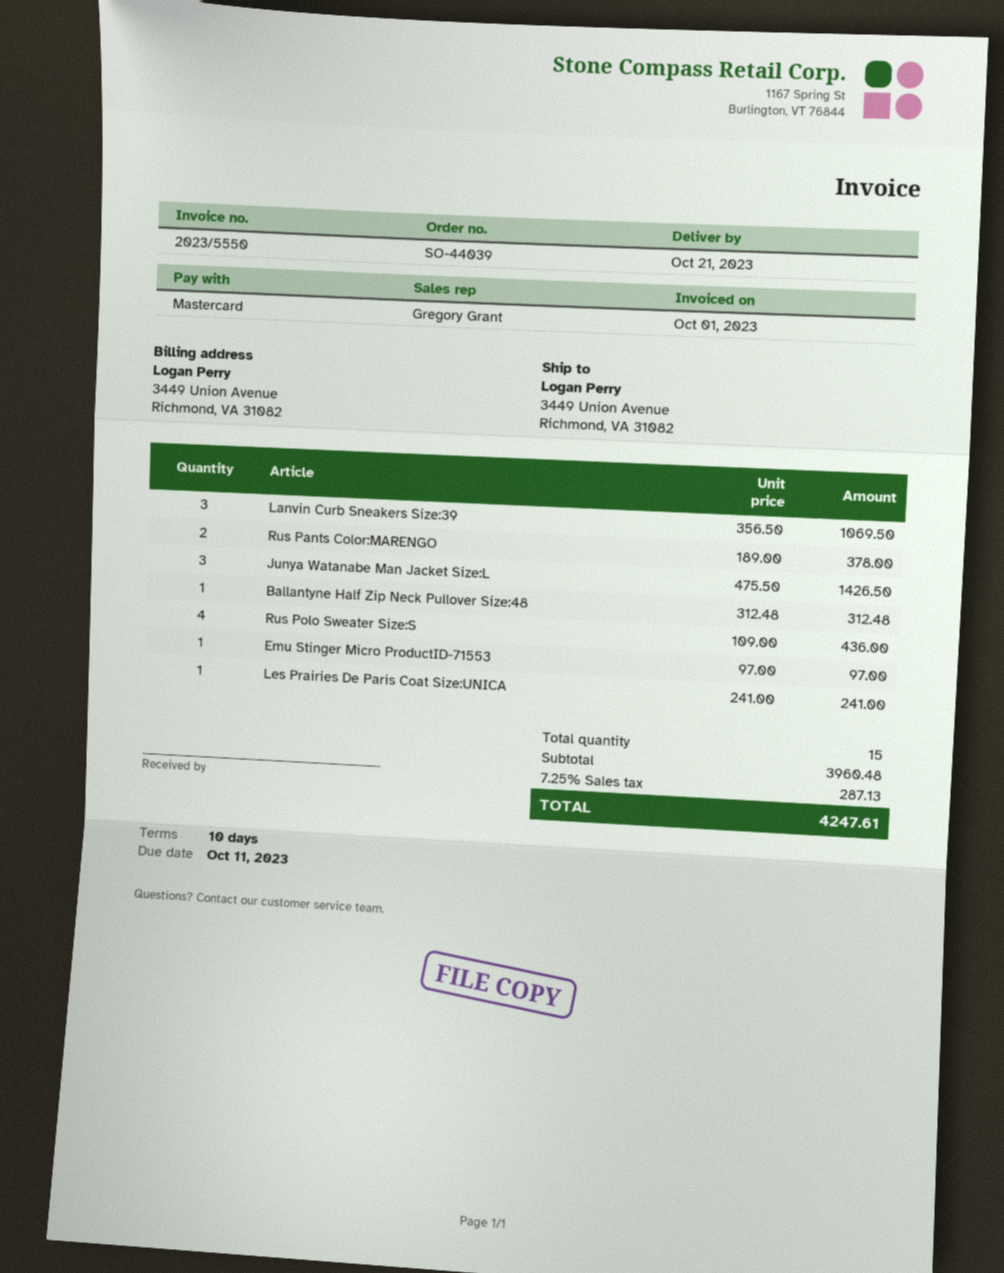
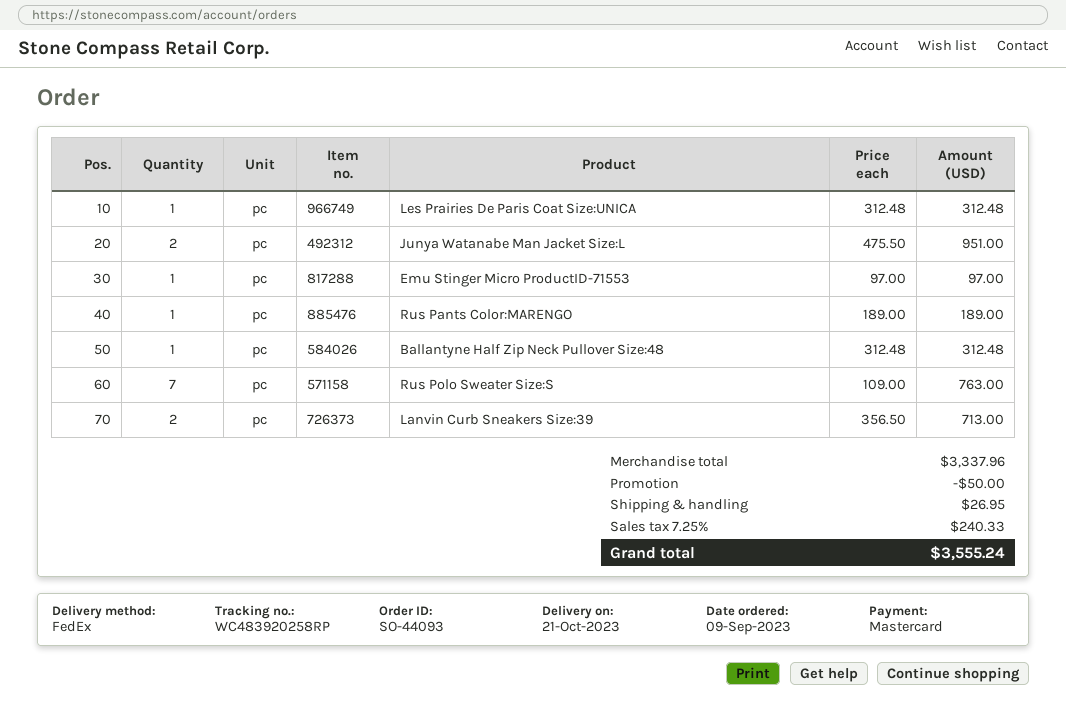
order number: SO-44039 -> SO-44093
Lanvin Curb Sneakers Size:39: 3 x 356.50 = 1069.50 -> 2 x 356.50 = 713.00
Rus Pants Color:MARENGO: 2 x 189.00 = 378.00 -> 1 x 189.00 = 189.00
Junya Watanabe Man Jacket Size:L: 3 x 475.50 = 1426.50 -> 2 x 475.50 = 951.00
Rus Polo Sweater Size:S: 4 x 109.00 = 436.00 -> 7 x 109.00 = 763.00
Les Prairies De Paris Coat Size:UNICA: 1 x 241.00 = 241.00 -> 1 x 312.48 = 312.48
subtotal: 3960.48 -> 3337.96
discount: none -> 50.00
shipping: none -> 26.95
tax: 7.25% = 287.13 -> 7.25% = 240.33
total: 4247.61 -> 3555.24

